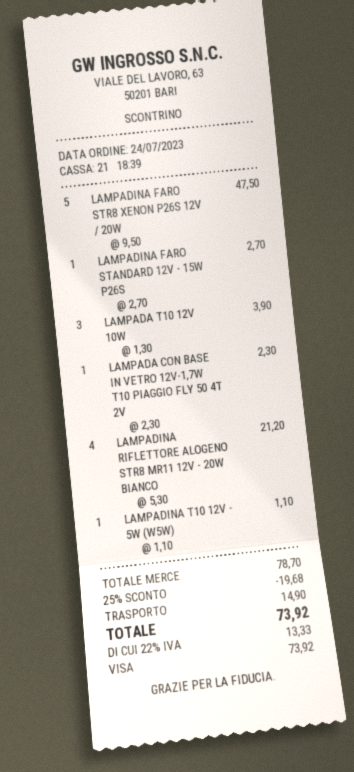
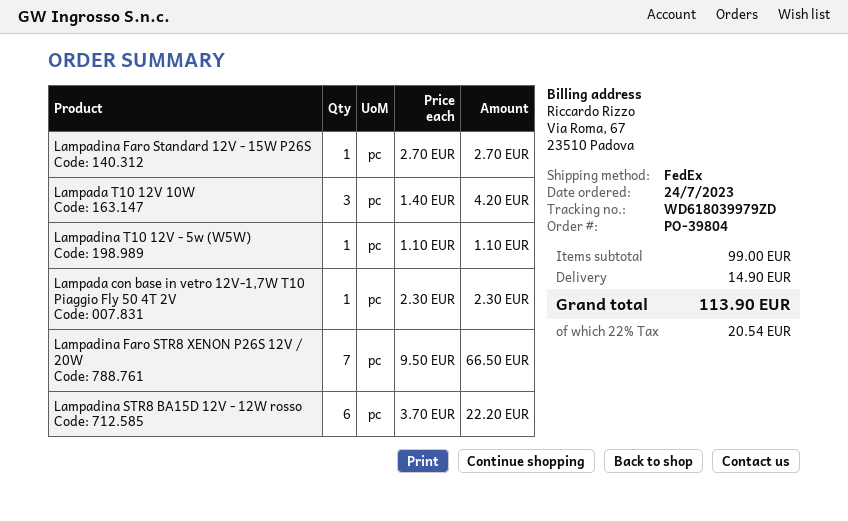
LAMPADINA FARO STR8 XENON P26S 12V / 20W: 5 x 9.50 = 47.50 -> 7 x 9.50 = 66.50
LAMPADA T10 12V 10W: 3 x 1.30 = 3.90 -> 3 x 1.40 = 4.20
LAMPADINA RIFLETTORE ALOGENO STR8 MR11 12V - 20W BIANCO: 4 x 5.30 = 21.20 -> none
Lampadina STR8 BA15D 12V - 12W rosso: none -> 6 x 3.70 = 22.20
subtotal: 78.70 -> 99.00
discount: 25% = 19.68 -> none
tax: 22% = 13.33 -> 22% = 20.54
total: 73.92 -> 113.90

